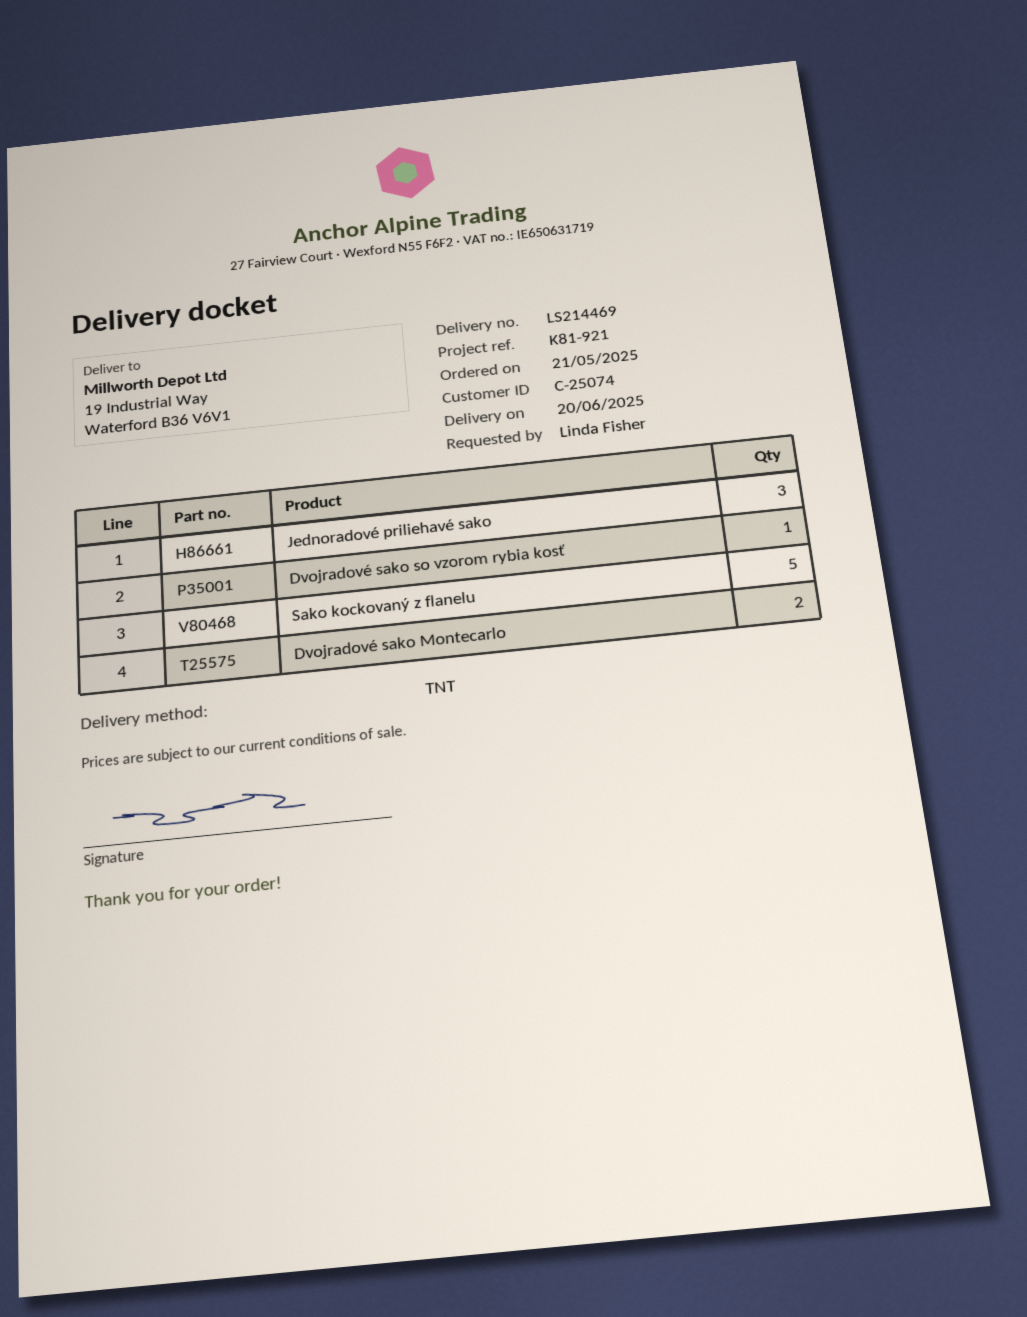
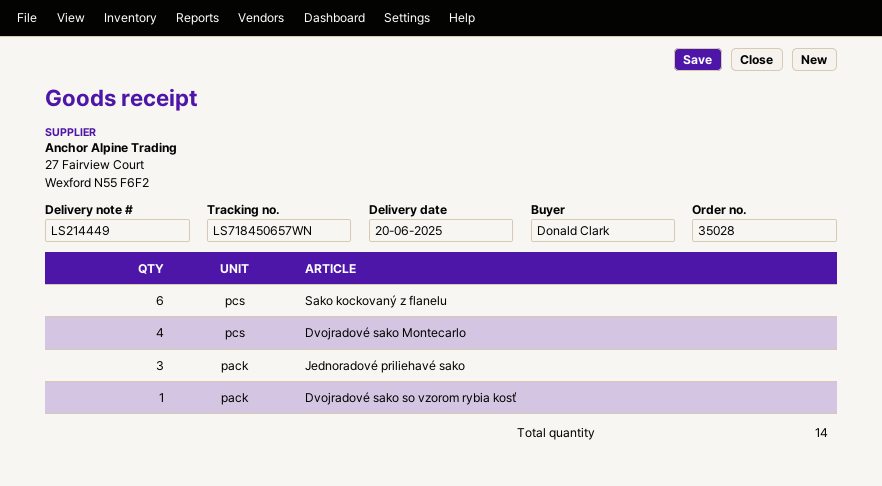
delivery note number: LS214469 -> LS214449
ordered by: Linda Fisher -> Donald Clark
Sako kockovaný z flanelu: 5 -> 6
Dvojradové sako Montecarlo: 2 -> 4

